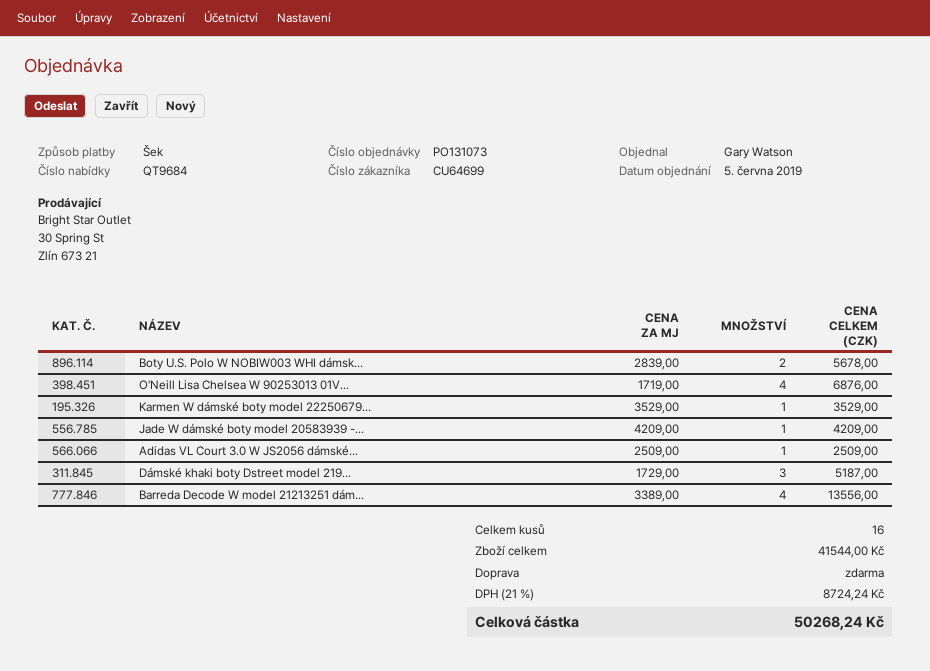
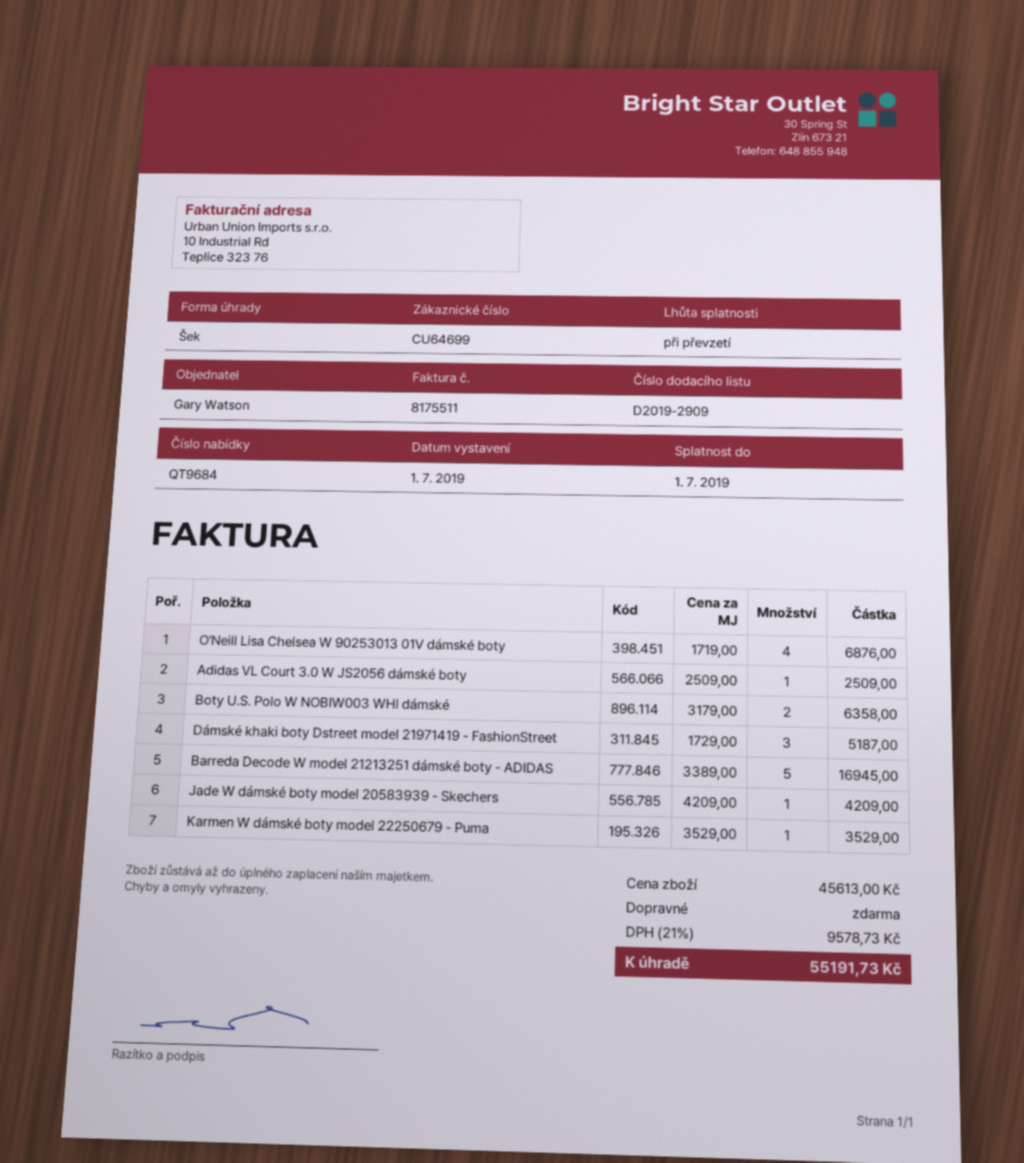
Boty U.S. Polo W NOBIW003 WHI dámsk...: 2 x 2839.00 = 5678.00 -> 2 x 3179.00 = 6358.00
Barreda Decode W model 21213251 dám...: 4 x 3389.00 = 13556.00 -> 5 x 3389.00 = 16945.00
subtotal: 41544.00 -> 45613.00
tax: 21% = 8724.24 -> 21% = 9578.73
total: 50268.24 -> 55191.73

